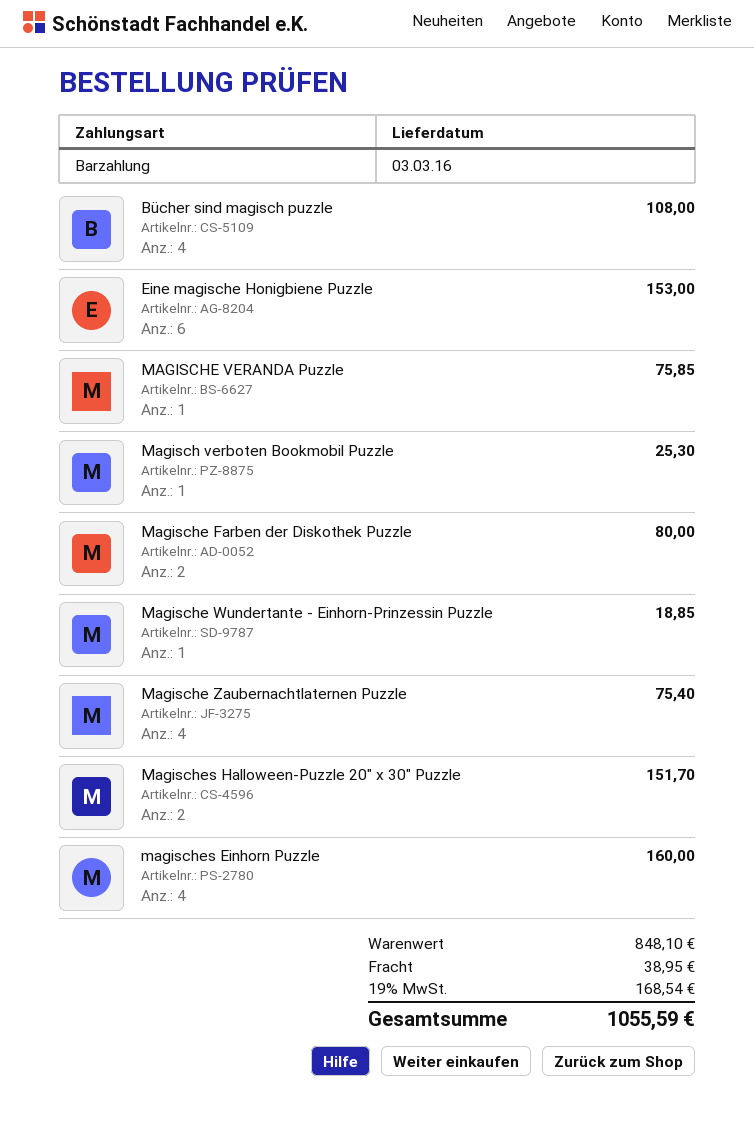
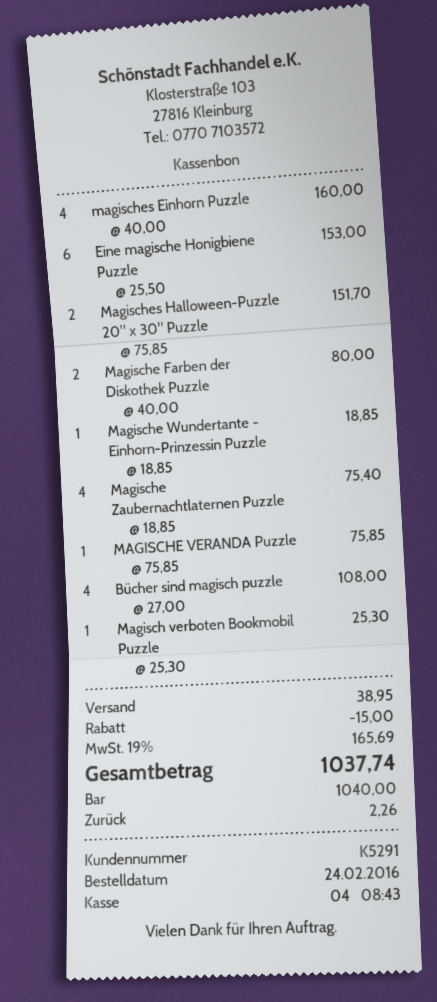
discount: none -> 15.00
tax: 19% = 168.54 -> 19% = 165.69
total: 1055.59 -> 1037.74

